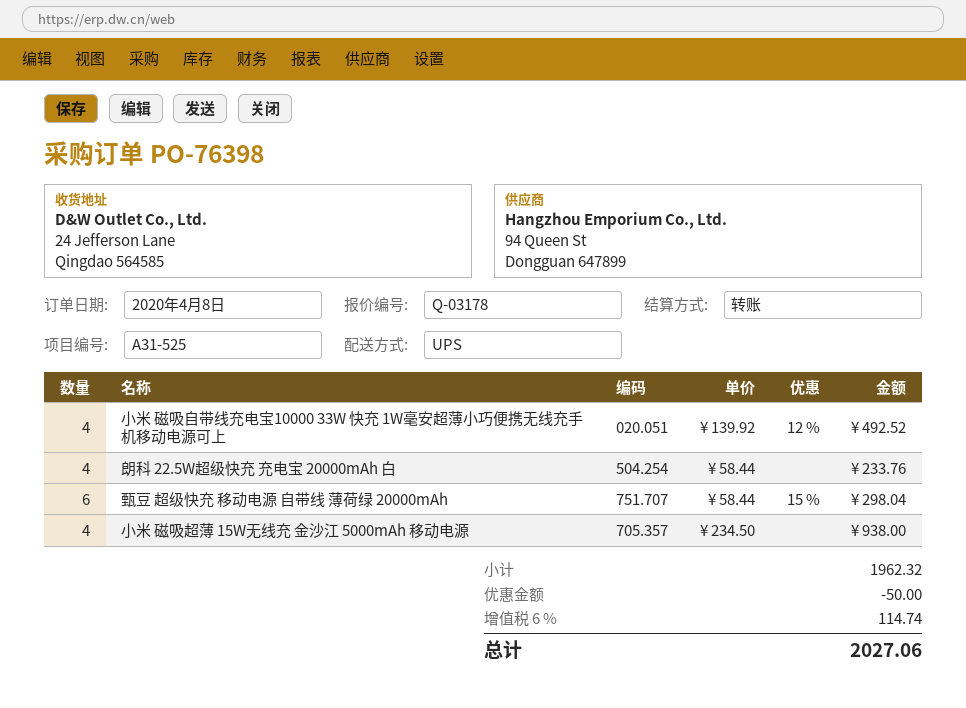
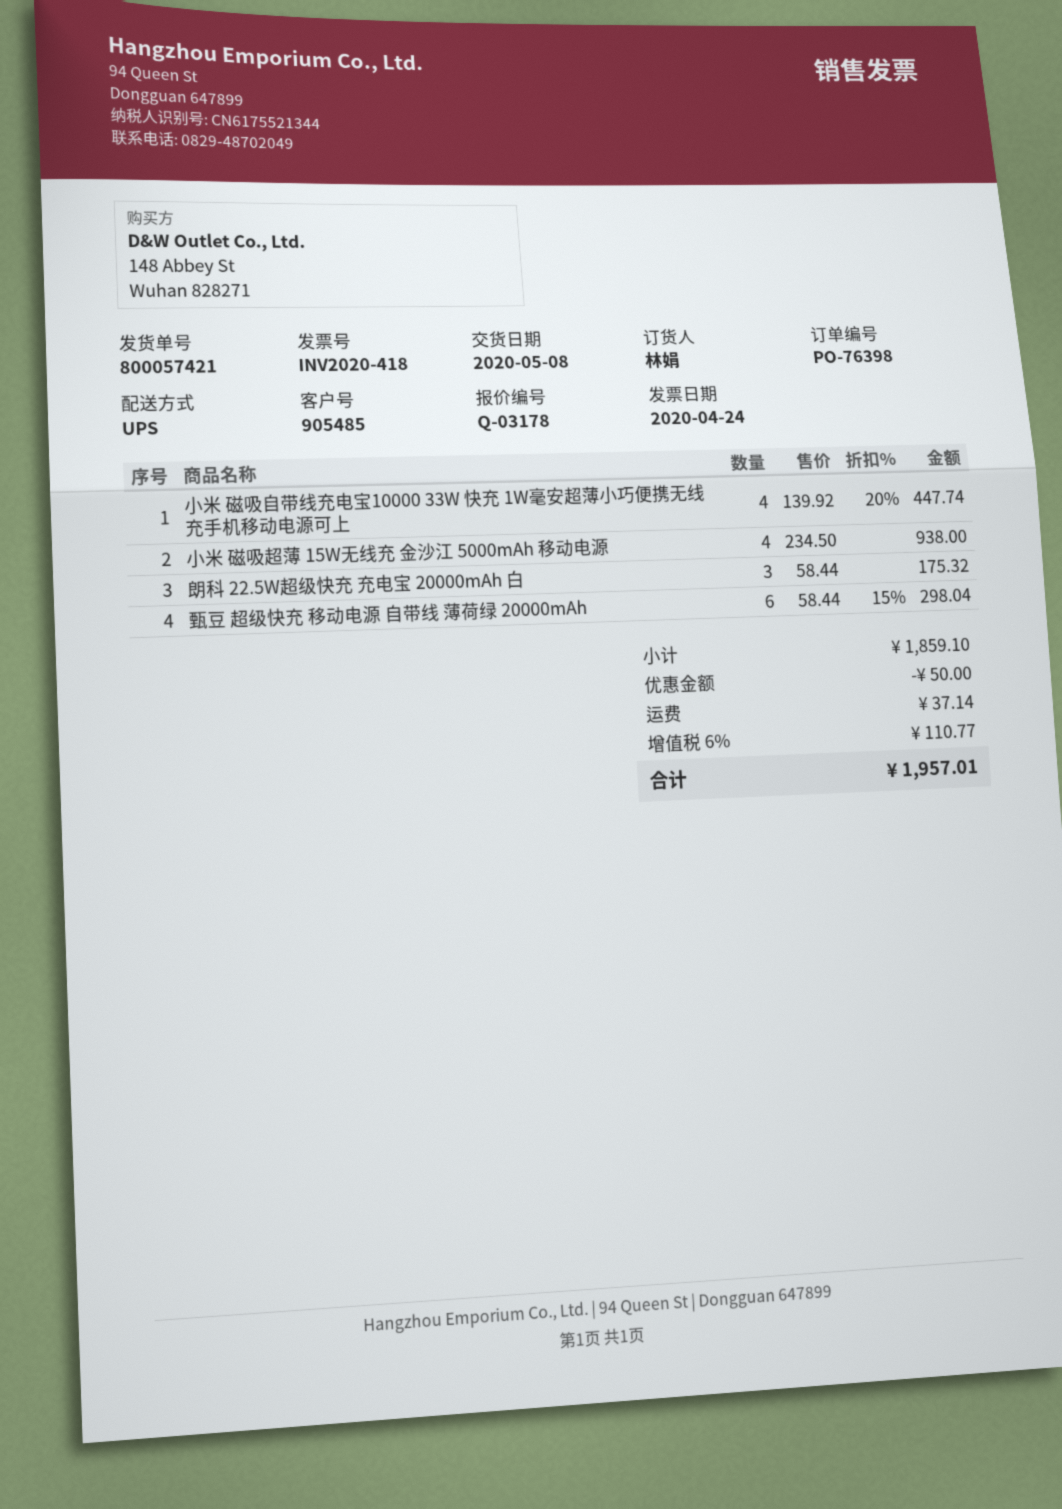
小米 磁吸自带线充电宝10000 33W 快充 1W毫安超薄小巧便携无线充手机移动电源可上: 4 x 139.92 - 12% = 492.52 -> 4 x 139.92 - 20% = 447.74
朗科 22.5W超级快充 充电宝 20000mAh 白: 4 x 58.44 = 233.76 -> 3 x 58.44 = 175.32
subtotal: 1962.32 -> 1859.10
shipping: none -> 37.14
tax: 6% = 114.74 -> 6% = 110.77
total: 2027.06 -> 1957.01

